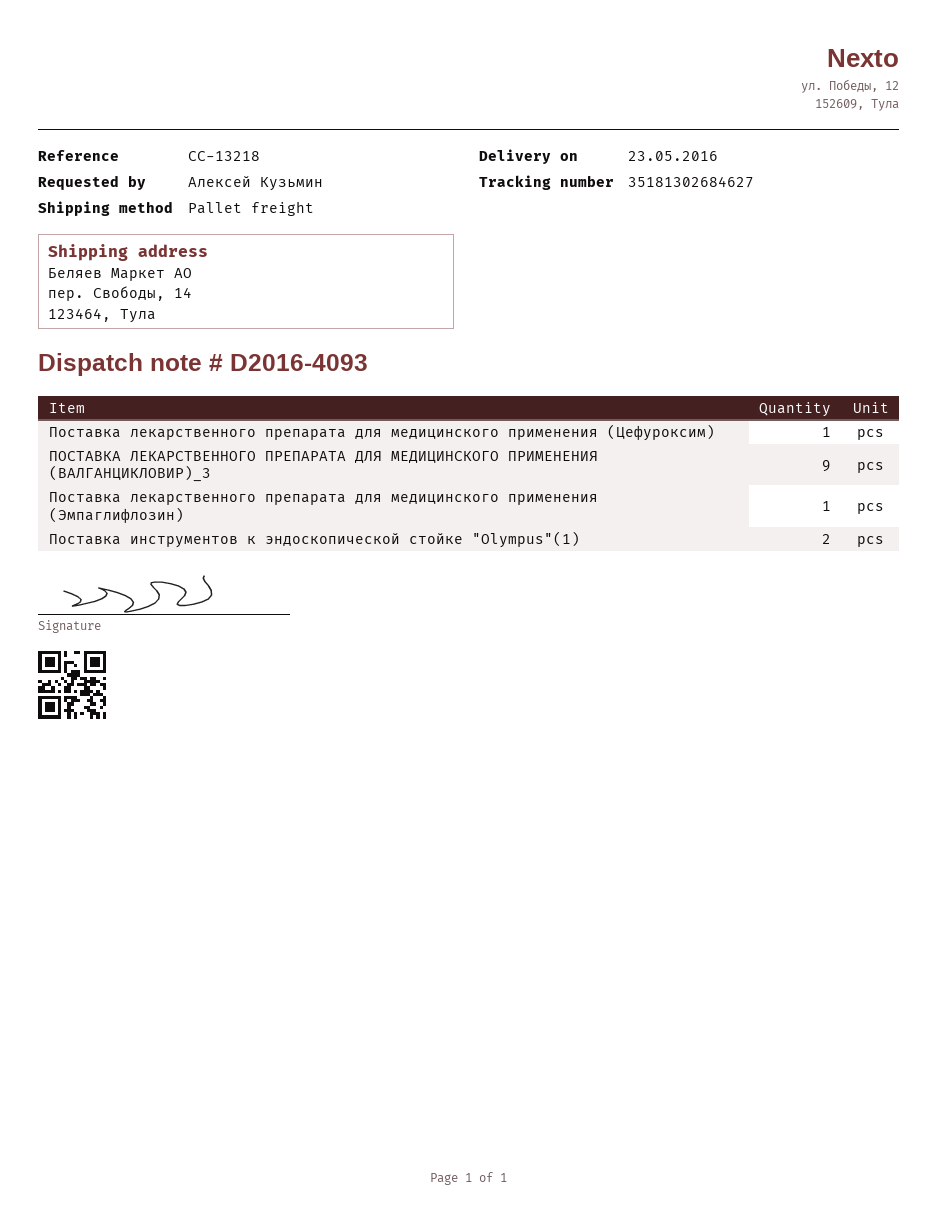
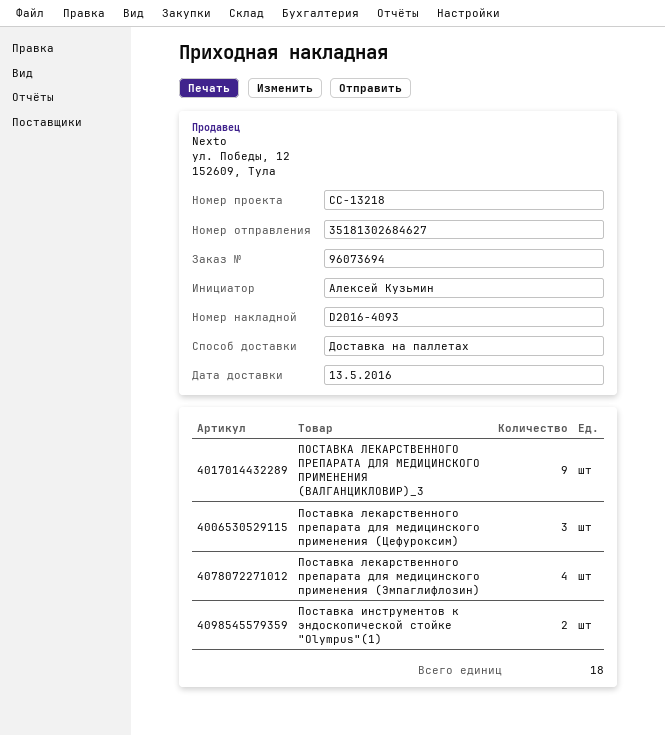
delivery date: 2016-05-23 -> 2016-05-13
Поставка лекарственного препарата для медицинского применения (Цефуроксим): 1 -> 3
Поставка лекарственного препарата для медицинского применения (Эмпаглифлозин): 1 -> 4

